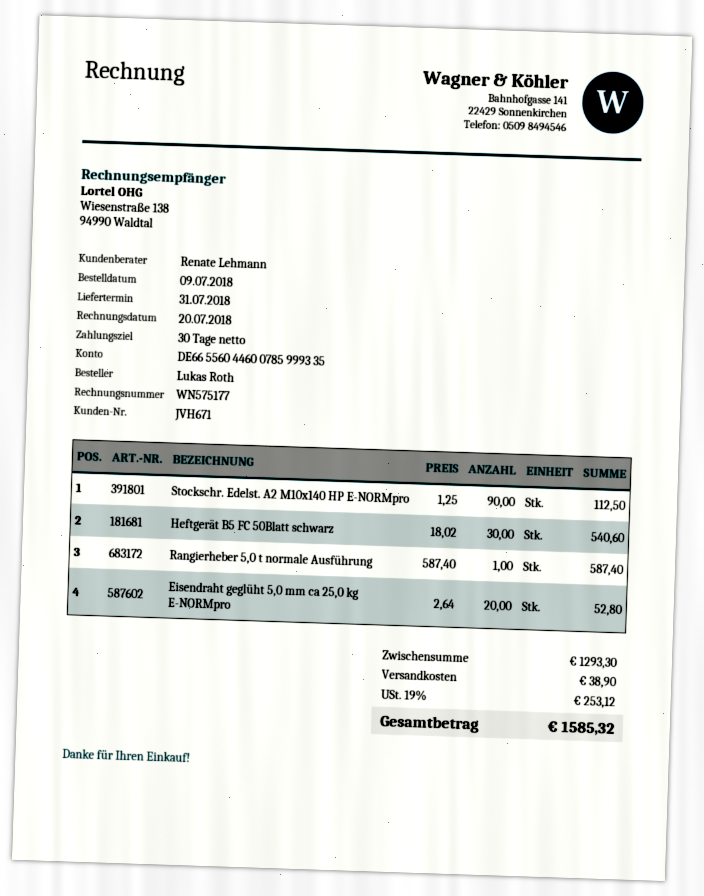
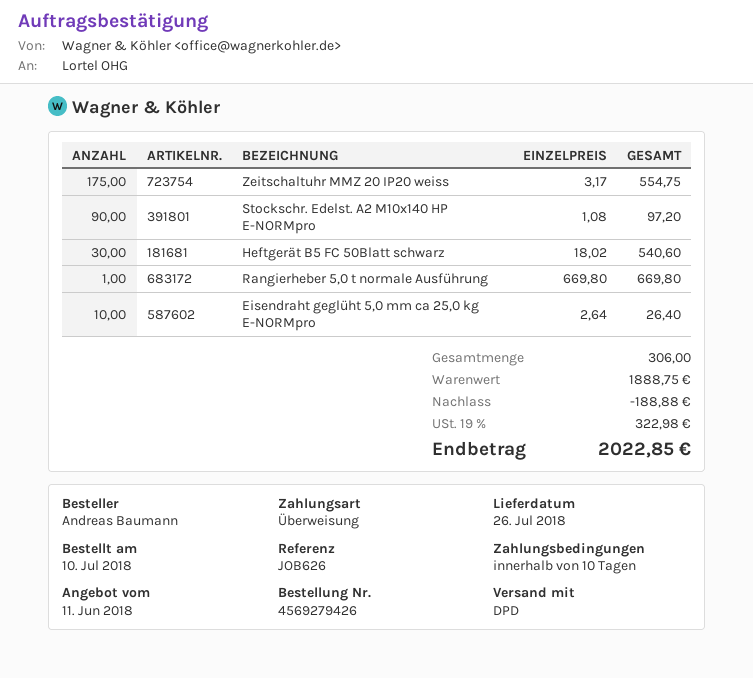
order date: 2018-07-09 -> 2018-07-10
delivery date: 2018-07-31 -> 2018-07-26
payment terms: 30 days -> 10 days
ordered by: Lukas Roth -> Andreas Baumann
Stockschr. Edelst. A2 M10x140 HP E-NORMpro: 90 x 1.25 = 112.50 -> 90 x 1.08 = 97.20
Rangierheber 5,0 t normale Ausführung: 1 x 587.40 = 587.40 -> 1 x 669.80 = 669.80
Eisendraht geglüht 5,0 mm ca 25,0 kg E-NORMpro: 20 x 2.64 = 52.80 -> 10 x 2.64 = 26.40
Zeitschaltuhr MMZ 20 IP20 weiss: none -> 175 x 3.17 = 554.75
subtotal: 1293.30 -> 1888.75
discount: none -> 188.88
shipping: 38.90 -> none
tax: 19% = 253.12 -> 19% = 322.98
total: 1585.32 -> 2022.85

